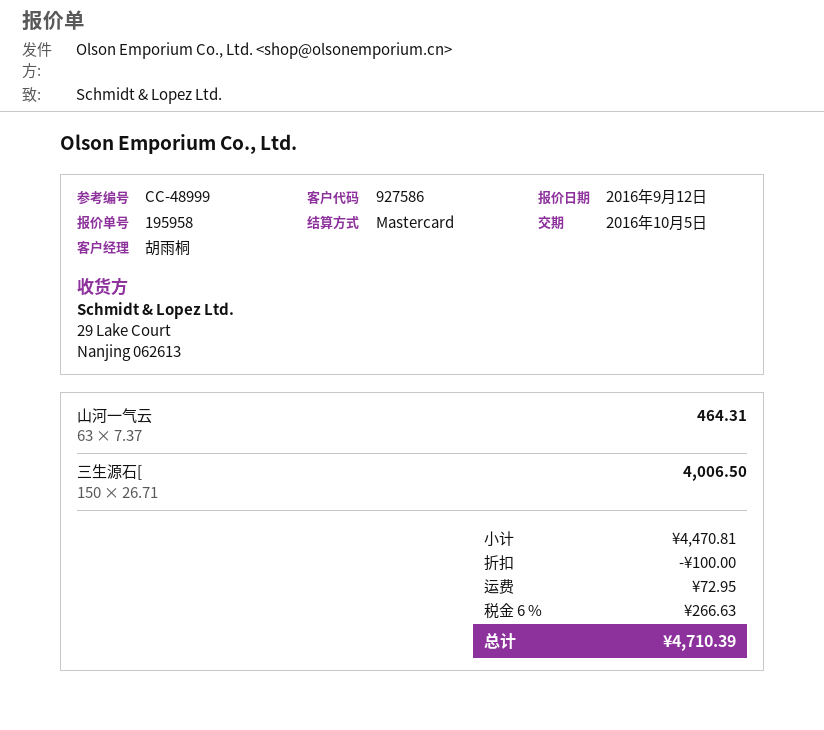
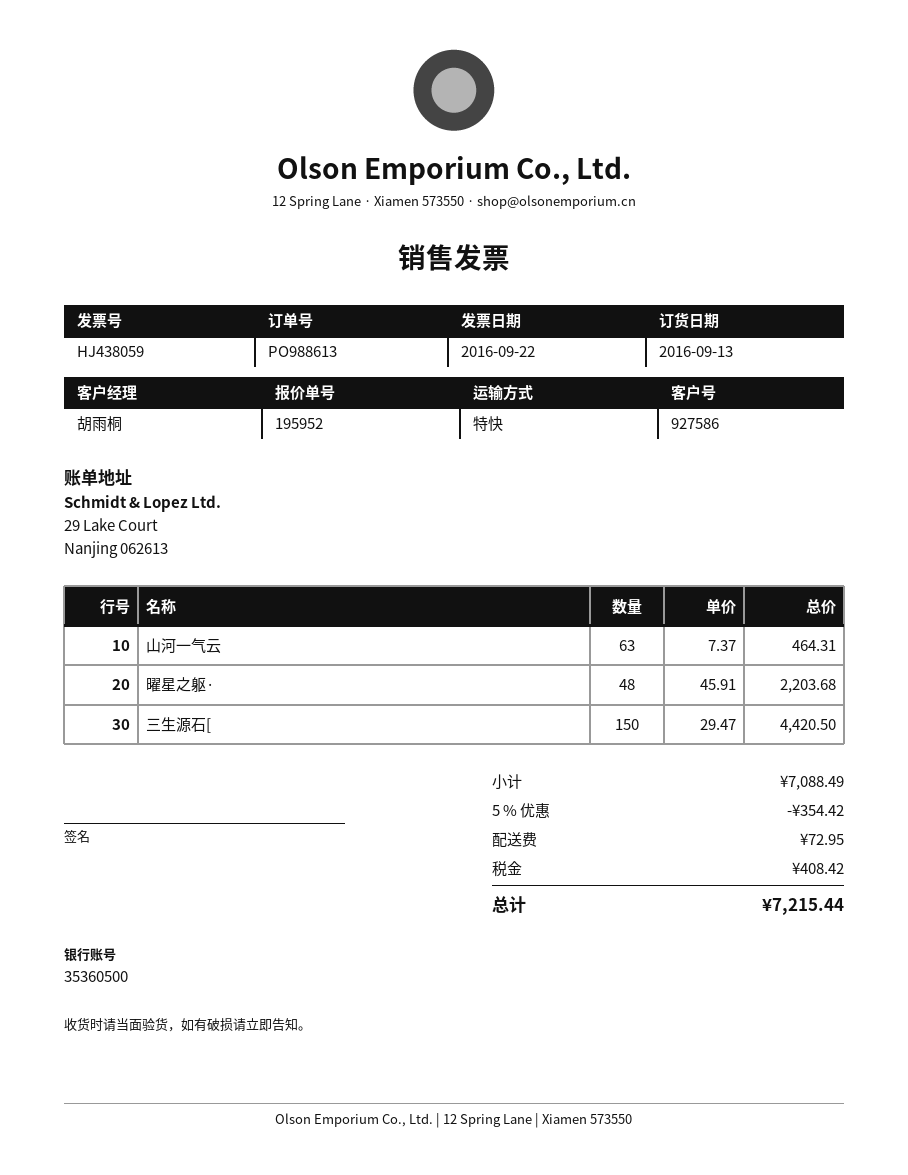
quote number: 195958 -> 195952
三生源石[: 150 x 26.71 = 4006.50 -> 150 x 29.47 = 4420.50
曜星之躯·: none -> 48 x 45.91 = 2203.68
subtotal: 4470.81 -> 7088.49
discount: 100.00 -> 354.42
tax: 266.63 -> 408.42
total: 4710.39 -> 7215.44

